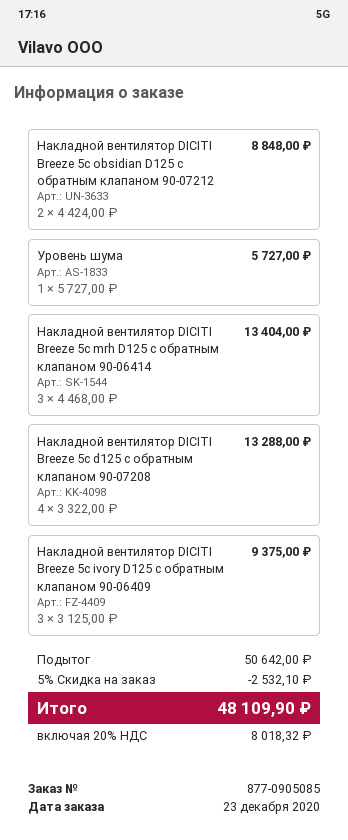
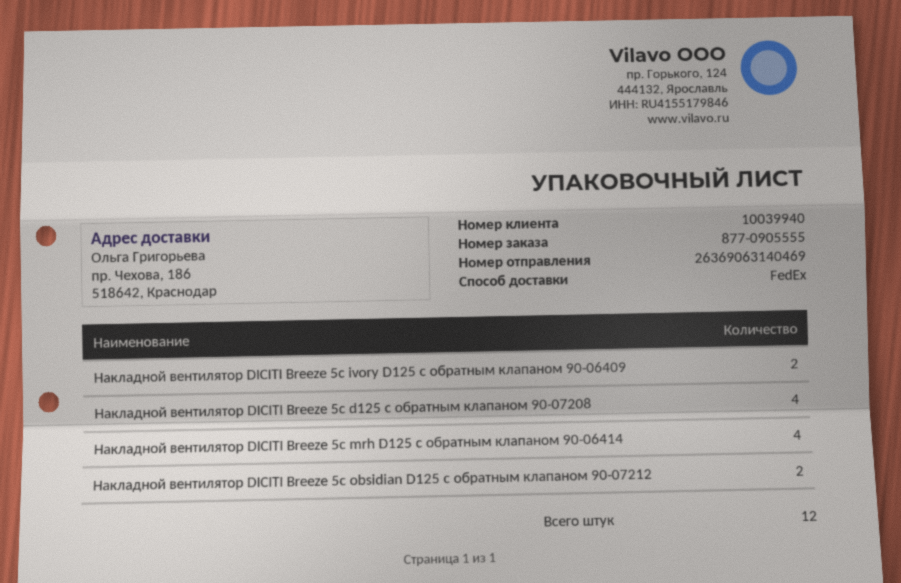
order number: 877-0905085 -> 877-0905555
Уровень шума: 1 -> none
Накладной вентилятор DICITI Breeze 5c mrh D125 с обратным клапаном 90-06414: 3 -> 4
Накладной вентилятор DICITI Breeze 5c ivory D125 с обратным клапаном 90-06409: 3 -> 2

